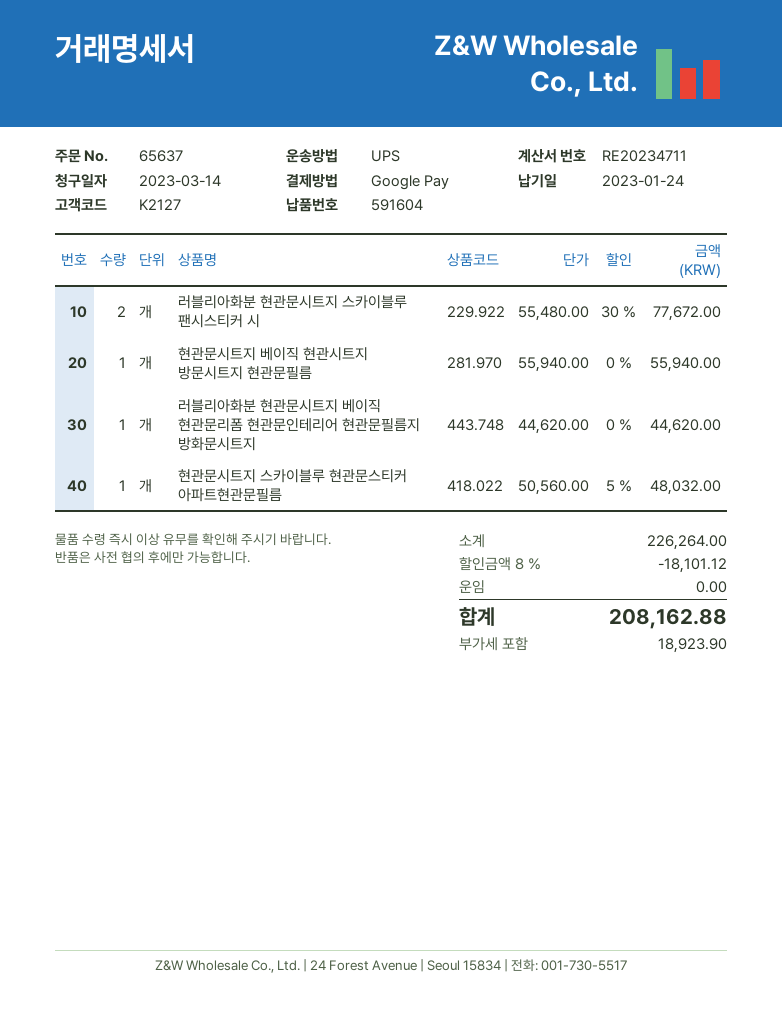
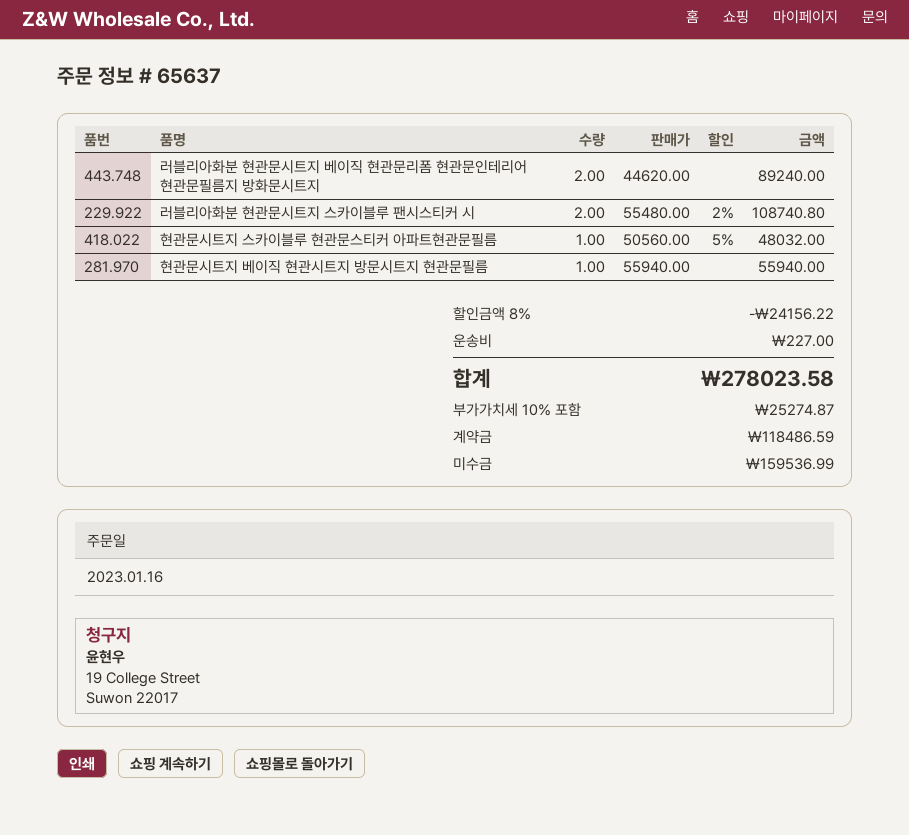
러블리아화분 현관문시트지 스카이블루 팬시스티커 시: 2 x 55480.00 - 30% = 77672.00 -> 2 x 55480.00 - 2% = 108740.80
러블리아화분 현관문시트지 베이직 현관문리폼 현관문인테리어 현관문필름지 방화문시트지: 1 x 44620.00 = 44620.00 -> 2 x 44620.00 = 89240.00
discount: 8% = 18101.12 -> 8% = 24156.22
shipping: 0.00 -> 227.00
tax: 18923.90 -> 25274.87
total: 208162.88 -> 278023.58

